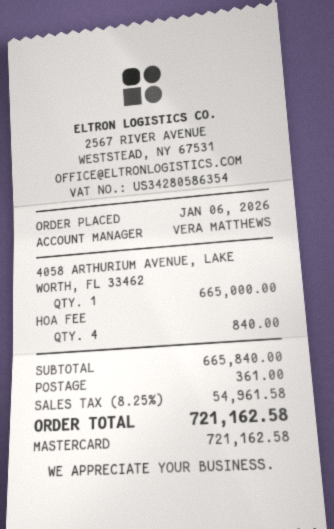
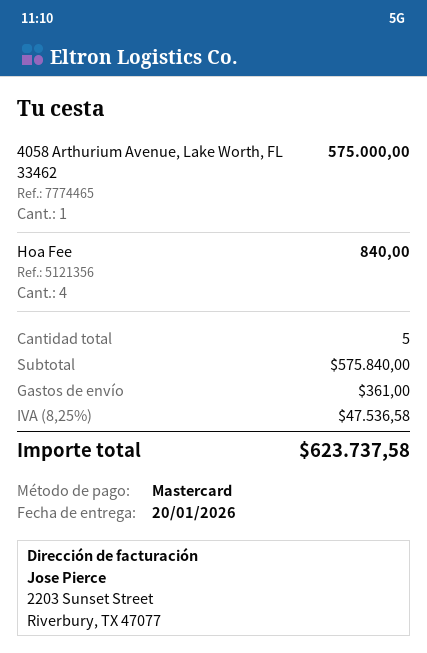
4058 ARTHURIUM AVENUE, LAKE WORTH, FL 33462: 1 for 665000.00 -> 1 for 575000.00
subtotal: 665840.00 -> 575840.00
tax: 8.25% = 54961.58 -> 8.25% = 47536.58
total: 721162.58 -> 623737.58

